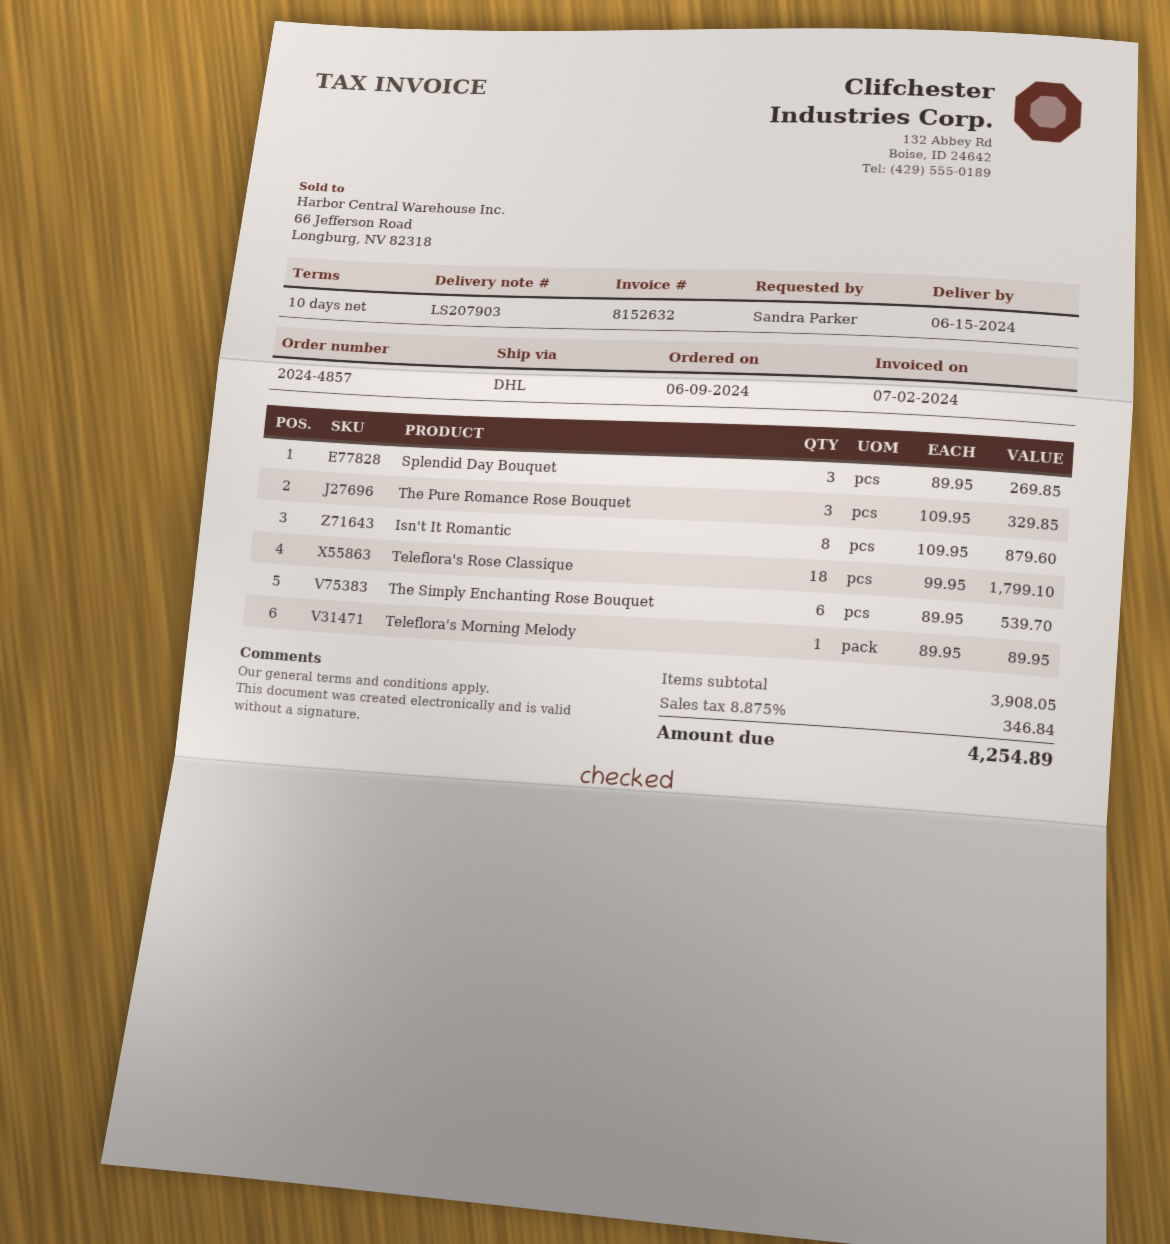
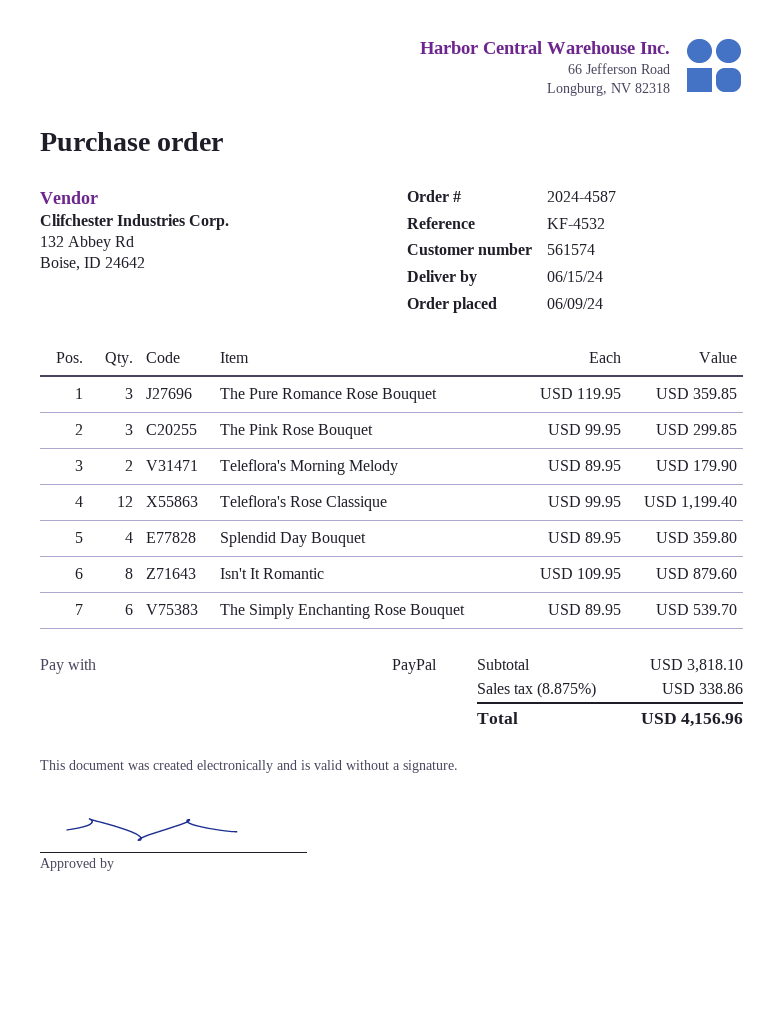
order number: 2024-4857 -> 2024-4587
Splendid Day Bouquet: 3 x 89.95 = 269.85 -> 4 x 89.95 = 359.80
The Pure Romance Rose Bouquet: 3 x 109.95 = 329.85 -> 3 x 119.95 = 359.85
Teleflora's Rose Classique: 18 x 99.95 = 1799.10 -> 12 x 99.95 = 1199.40
Teleflora's Morning Melody: 1 x 89.95 = 89.95 -> 2 x 89.95 = 179.90
The Pink Rose Bouquet: none -> 3 x 99.95 = 299.85
subtotal: 3908.05 -> 3818.10
tax: 8.875% = 346.84 -> 8.875% = 338.86
total: 4254.89 -> 4156.96

